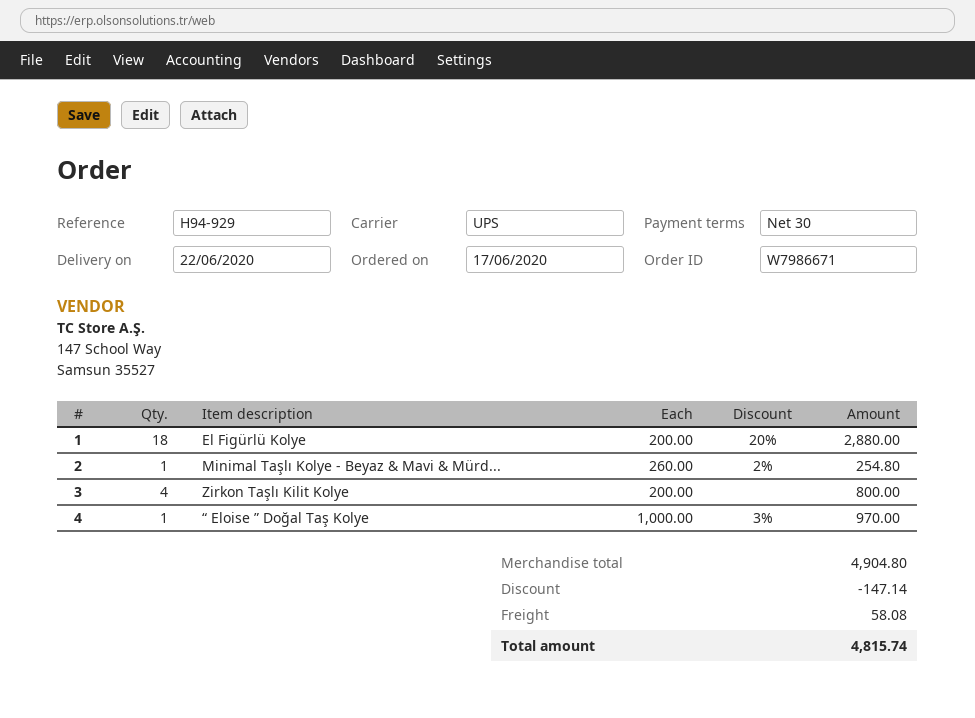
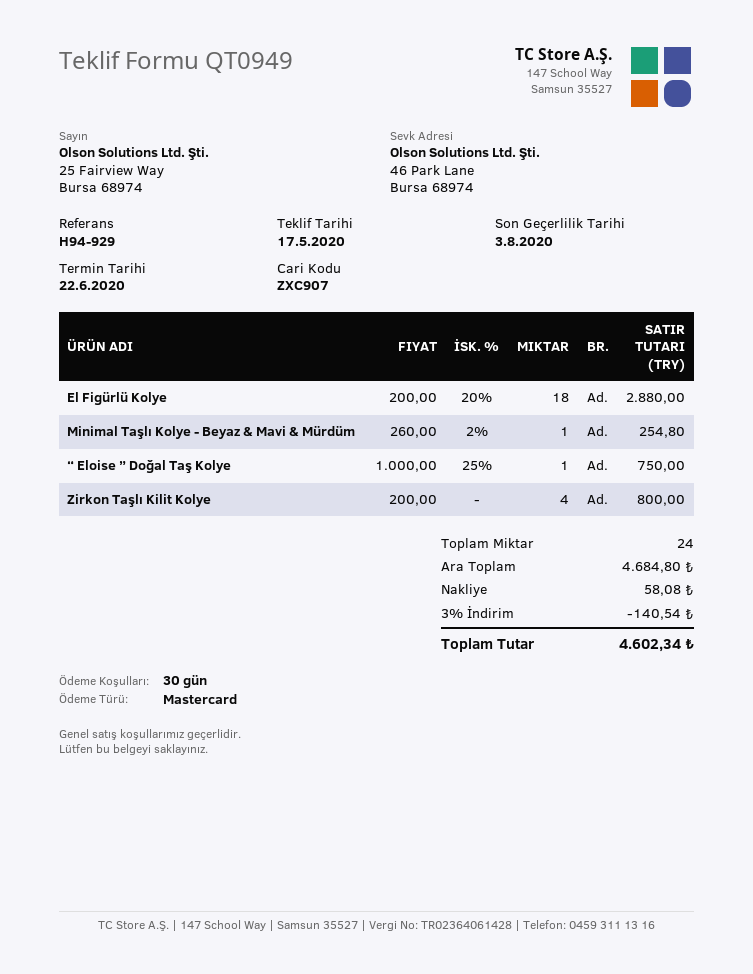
“ Eloise ” Doğal Taş Kolye: 1 x 1000.00 - 3% = 970.00 -> 1 x 1000.00 - 25% = 750.00
subtotal: 4904.80 -> 4684.80
discount: 147.14 -> 140.54
total: 4815.74 -> 4602.34

